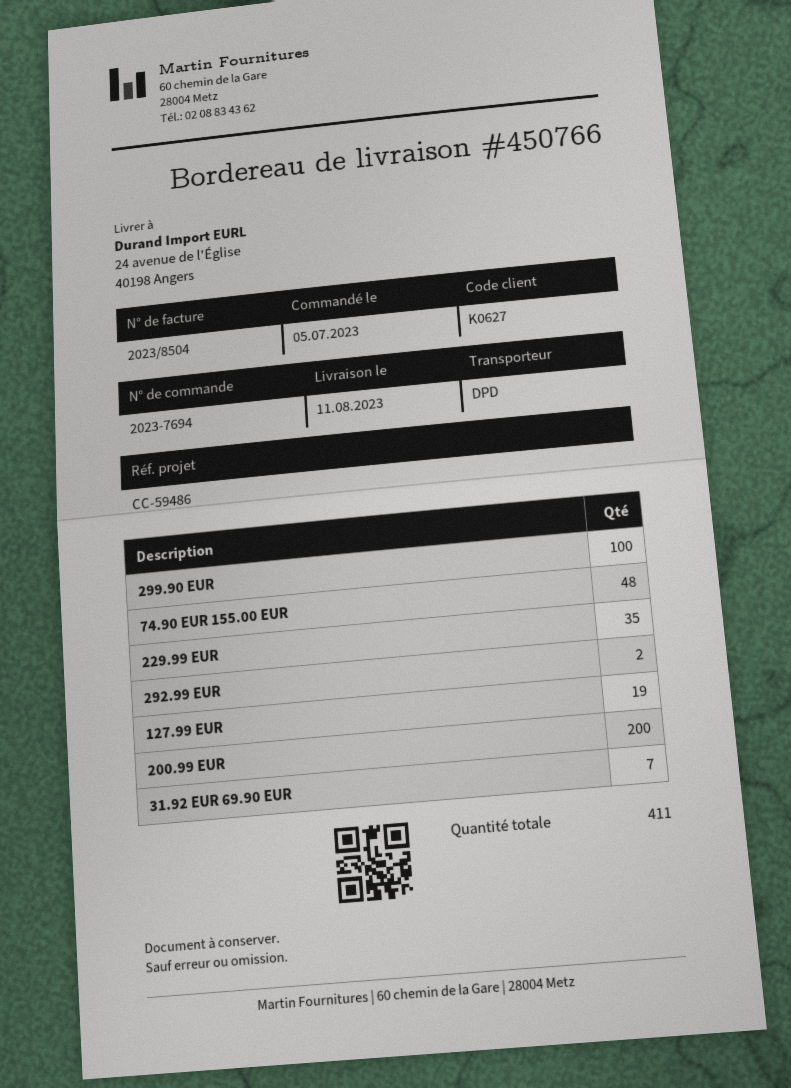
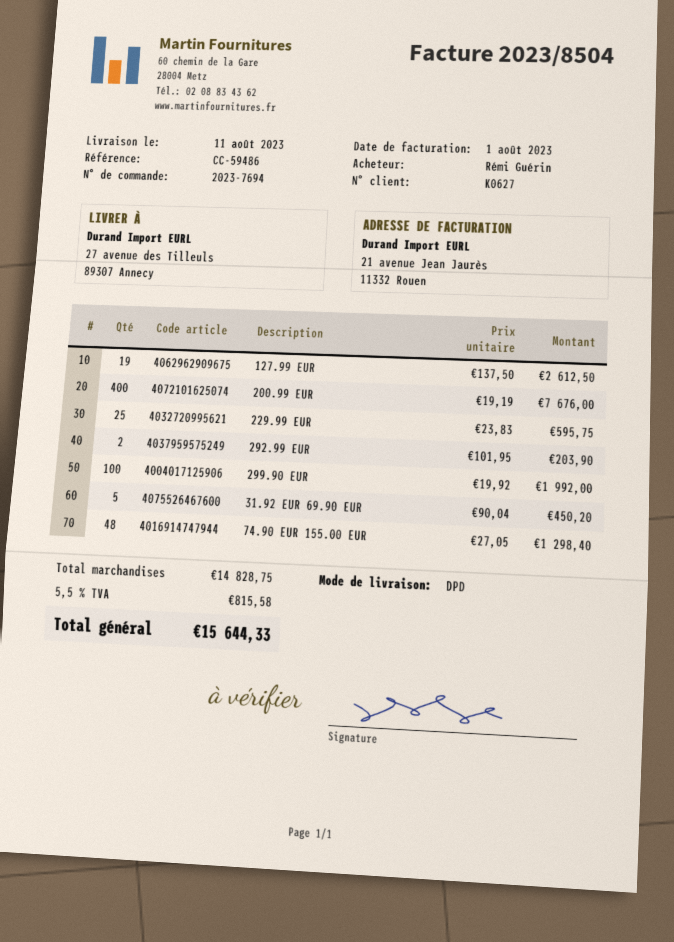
ship to: 24 avenue de l'Église, 40198 Angers -> 27 avenue des Tilleuls, 89307 Annecy
229.99 EUR: 35 -> 25
200.99 EUR: 200 -> 400
31.92 EUR 69.90 EUR: 7 -> 5

